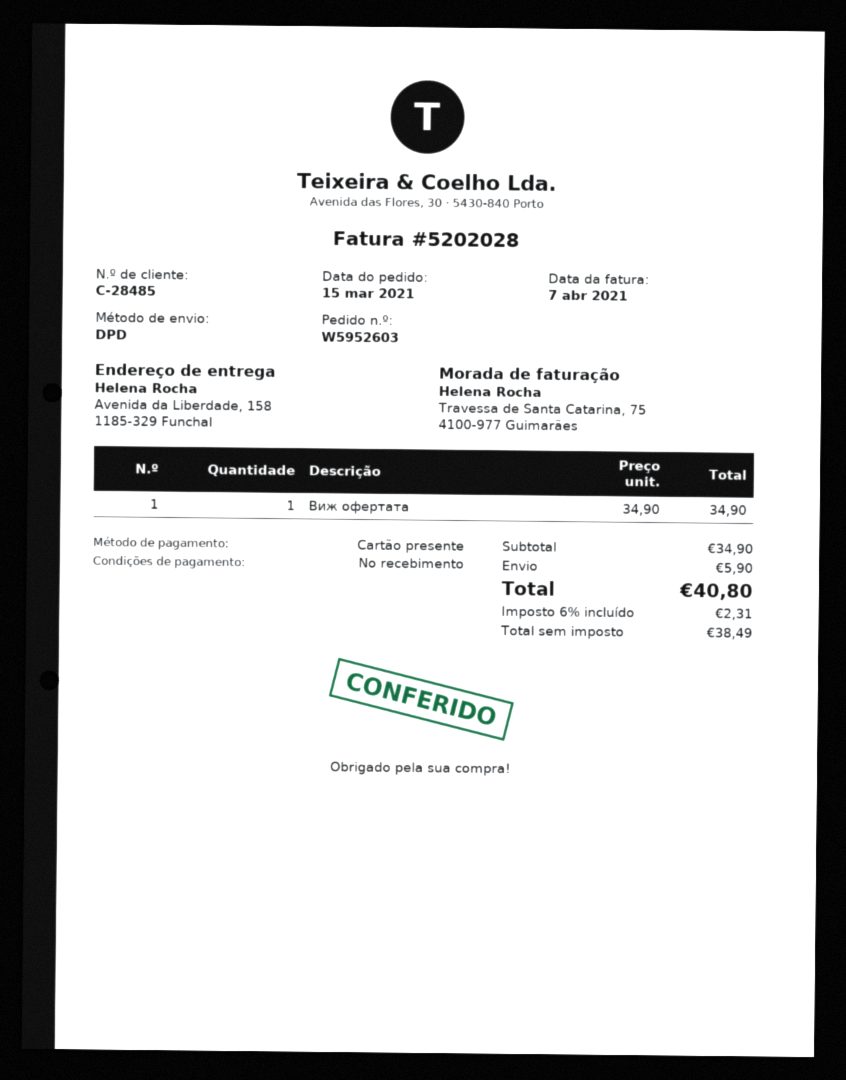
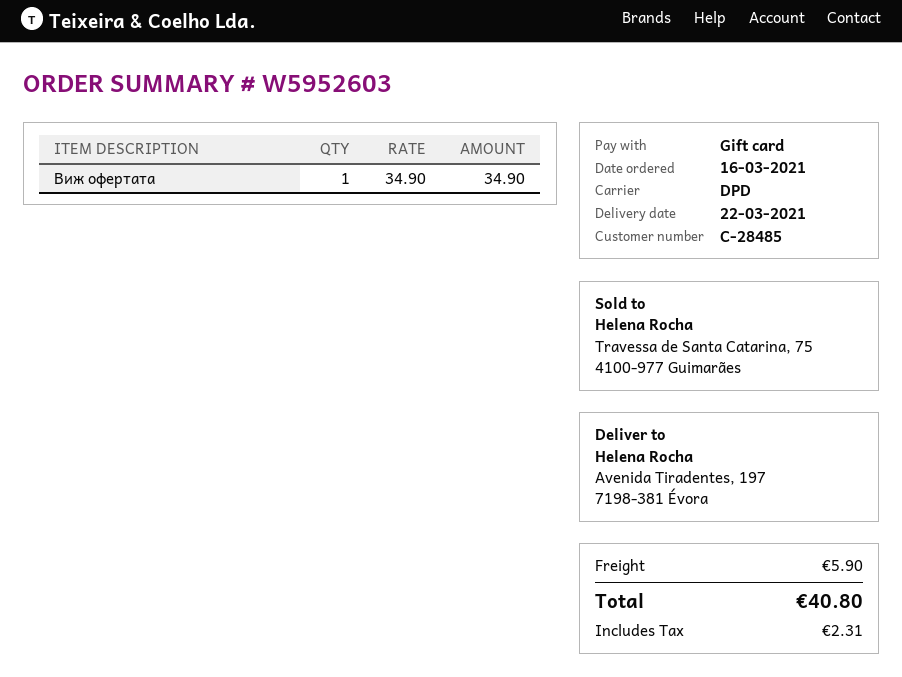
order date: 2021-03-15 -> 2021-03-16
ship to: Avenida da Liberdade, 158, 1185-329 Funchal -> Avenida Tiradentes, 197, 7198-381 Évora

